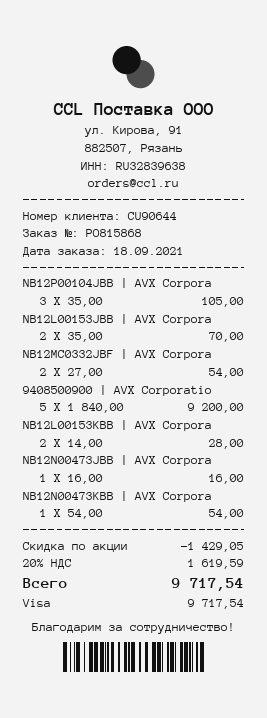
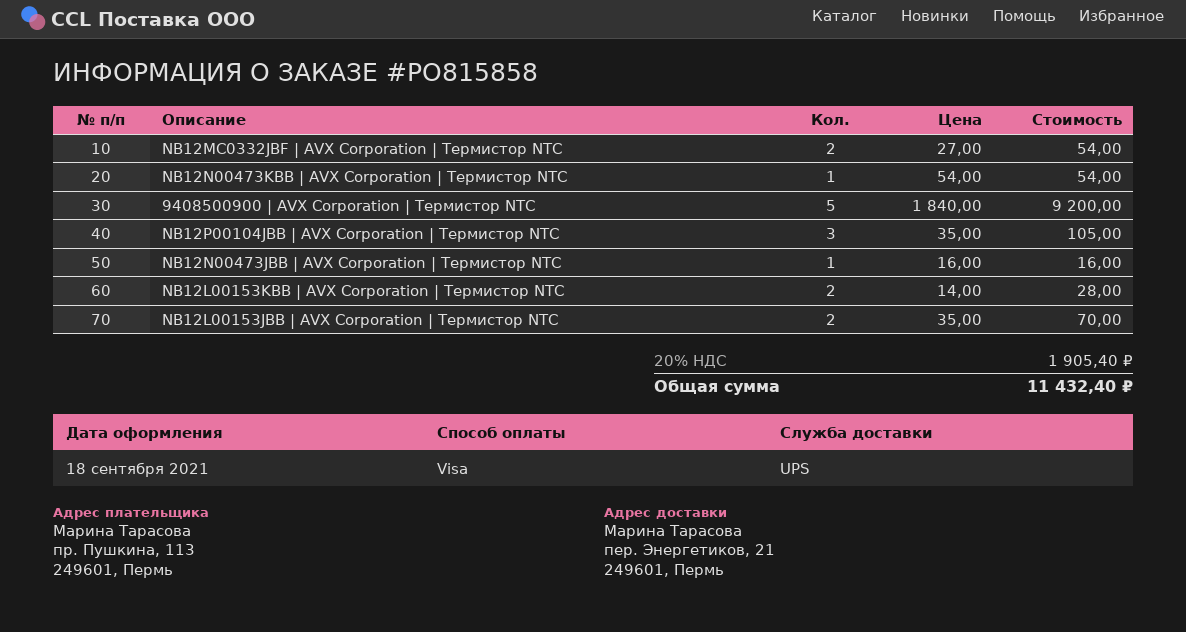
order number: PO815868 -> PO815858
discount: 1429.05 -> none
tax: 20% = 1619.59 -> 20% = 1905.40
total: 9717.54 -> 11432.40

